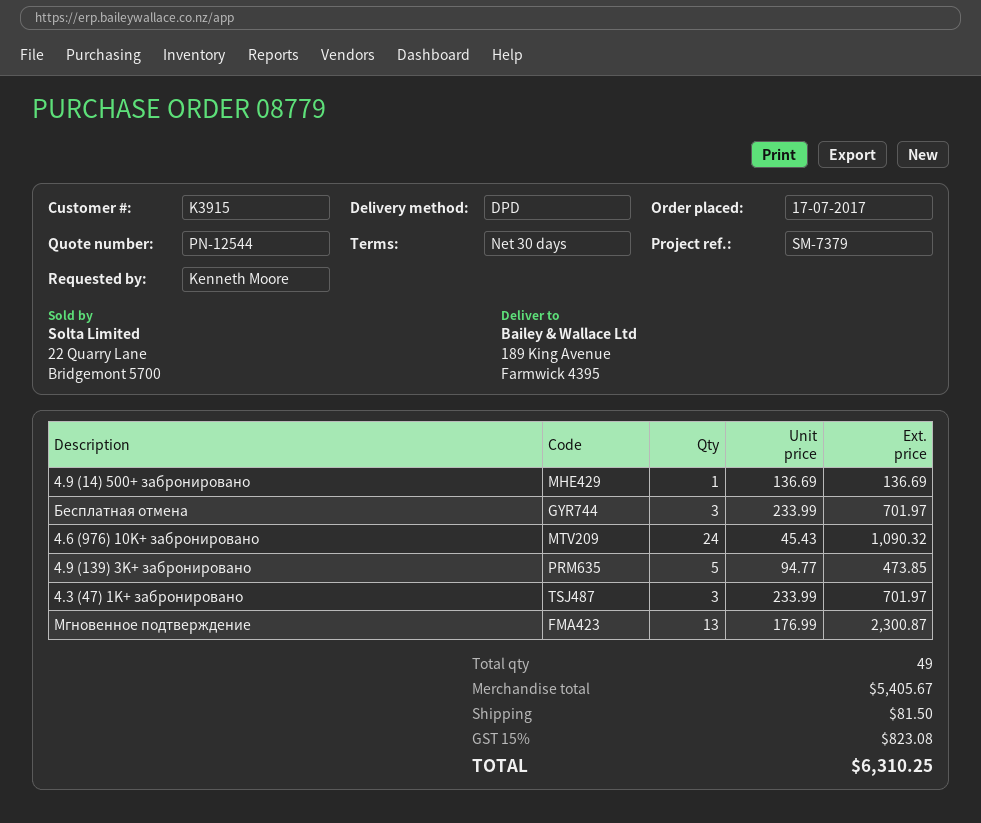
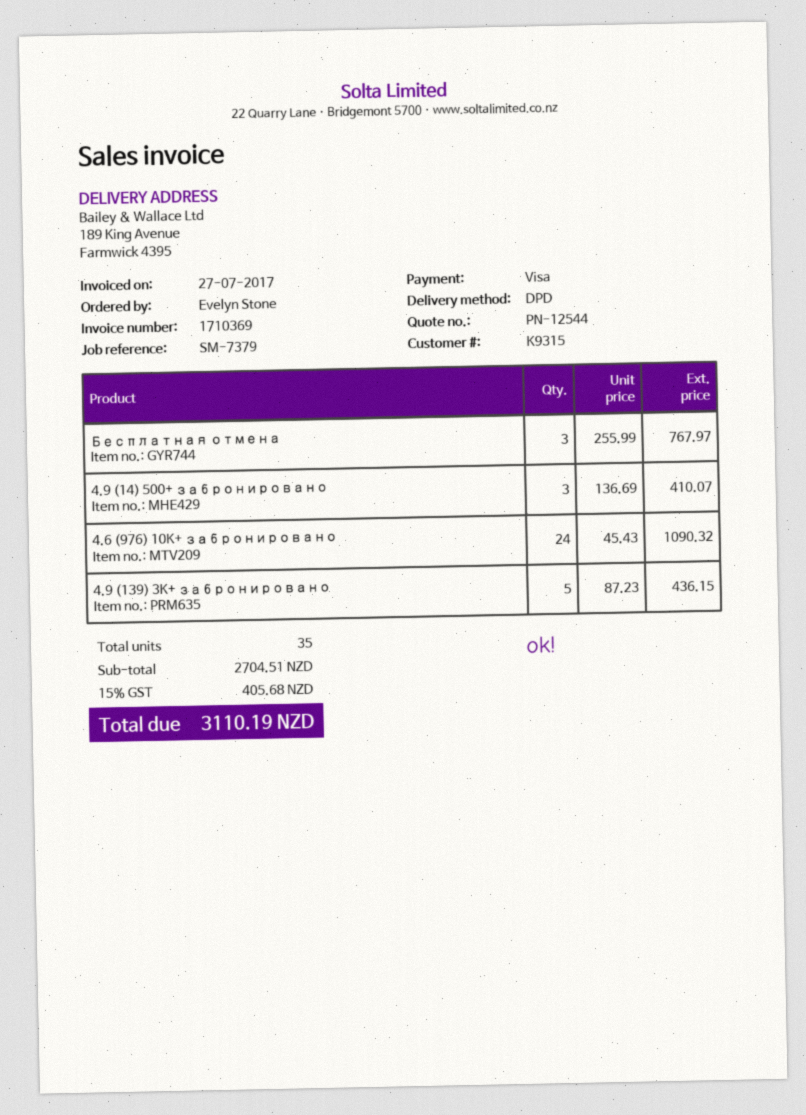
customer number: K3915 -> K9315
ordered by: Kenneth Moore -> Evelyn Stone
4.9 (14) 500+ забронировано: 1 x 136.69 = 136.69 -> 3 x 136.69 = 410.07
Бесплатная отмена: 3 x 233.99 = 701.97 -> 3 x 255.99 = 767.97
4.9 (139) 3K+ забронировано: 5 x 94.77 = 473.85 -> 5 x 87.23 = 436.15
4.3 (47) 1K+ забронировано: 3 x 233.99 = 701.97 -> none
Мгновенное подтверждение: 13 x 176.99 = 2300.87 -> none
total quantity: 49 -> 35
subtotal: 5405.67 -> 2704.51
shipping: 81.50 -> none
tax: 15% = 823.08 -> 15% = 405.68
total: 6310.25 -> 3110.19

